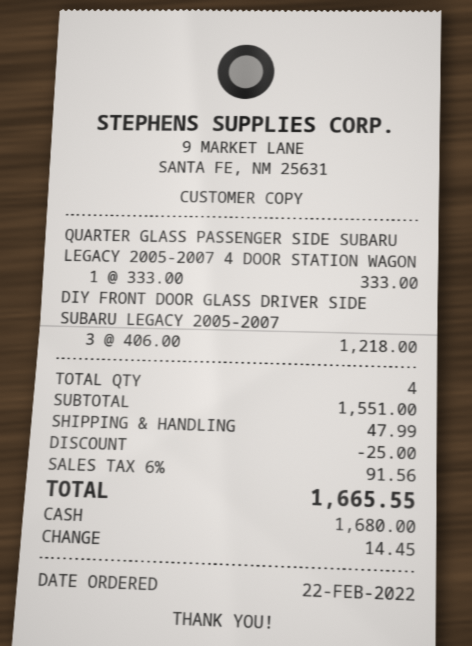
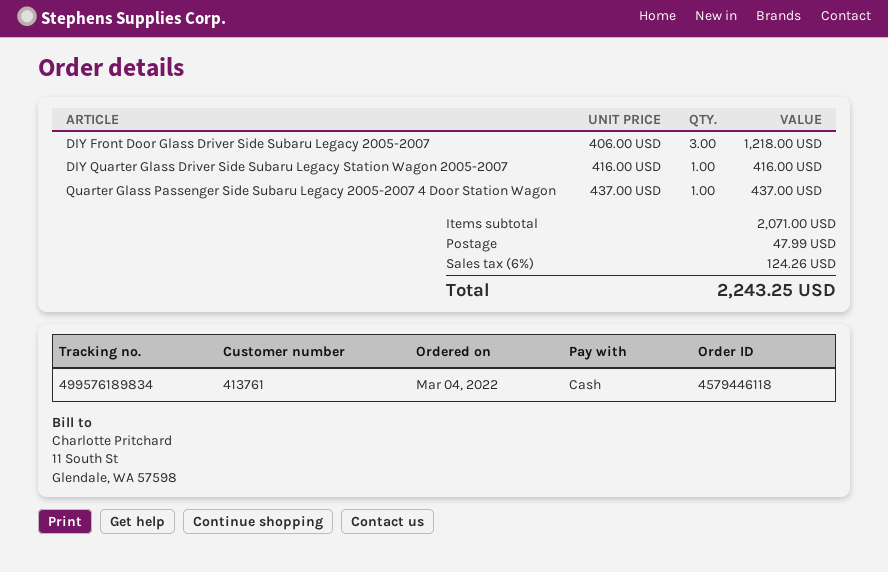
order date: 2022-02-22 -> 2022-03-04
QUARTER GLASS PASSENGER SIDE SUBARU LEGACY 2005-2007 4 DOOR STATION WAGON: 1 x 333.00 = 333.00 -> 1 x 437.00 = 437.00
DIY Quarter Glass Driver Side Subaru Legacy Station Wagon 2005-2007: none -> 1 x 416.00 = 416.00
subtotal: 1551.00 -> 2071.00
discount: 25.00 -> none
tax: 6% = 91.56 -> 6% = 124.26
total: 1665.55 -> 2243.25

